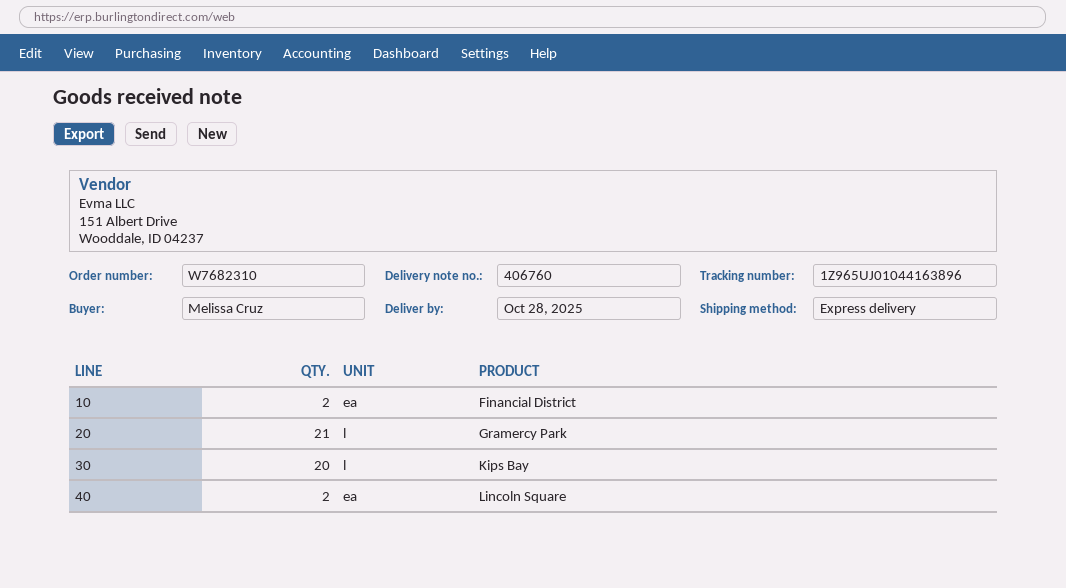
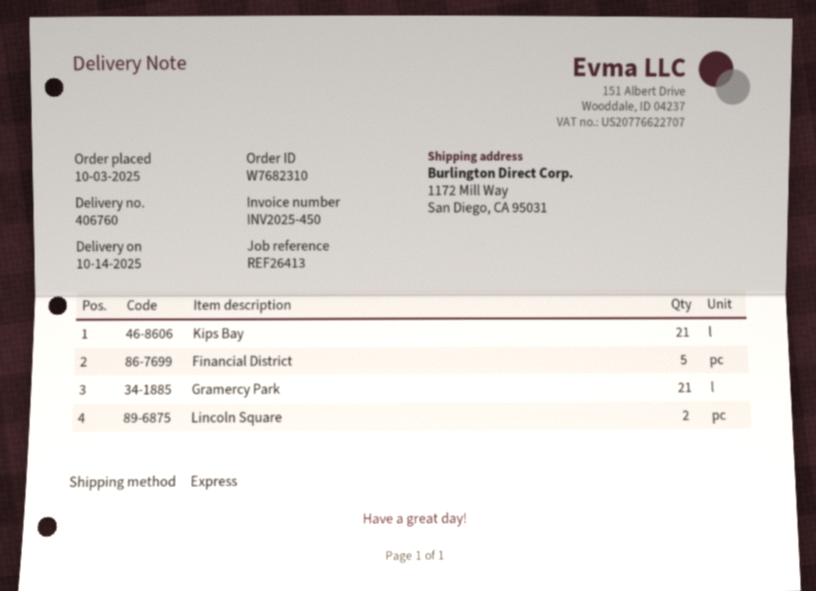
delivery date: 2025-10-28 -> 2025-10-14
Financial District: 2 -> 5
Kips Bay: 20 -> 21

